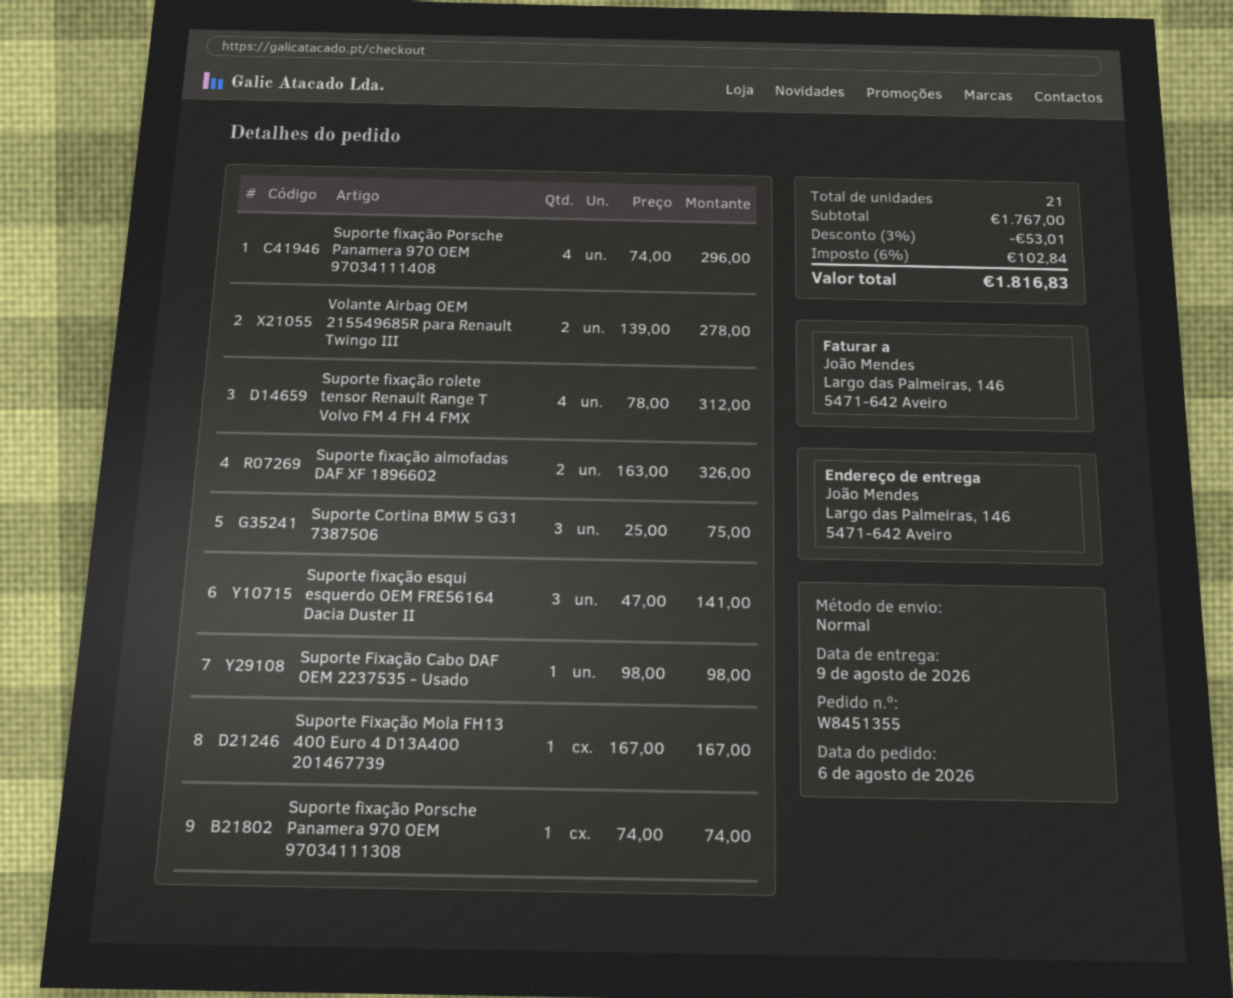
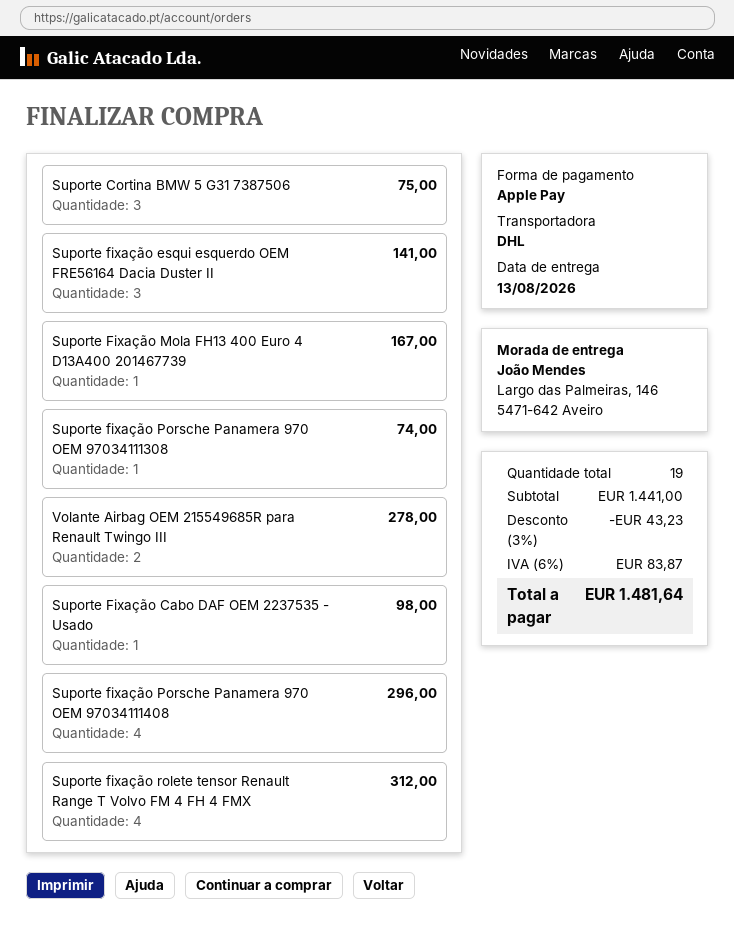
delivery date: 2026-08-09 -> 2026-08-13
shipping method: standard -> DHL
Suporte fixação almofadas DAF XF 1896602: 2 for 326.00 -> none
total quantity: 21 -> 19
subtotal: 1767.00 -> 1441.00
discount: 3% = 53.01 -> 3% = 43.23
tax: 6% = 102.84 -> 6% = 83.87
total: 1816.83 -> 1481.64

